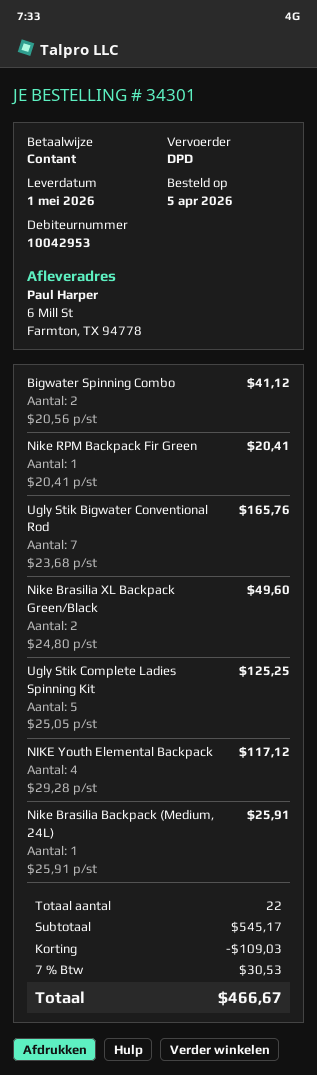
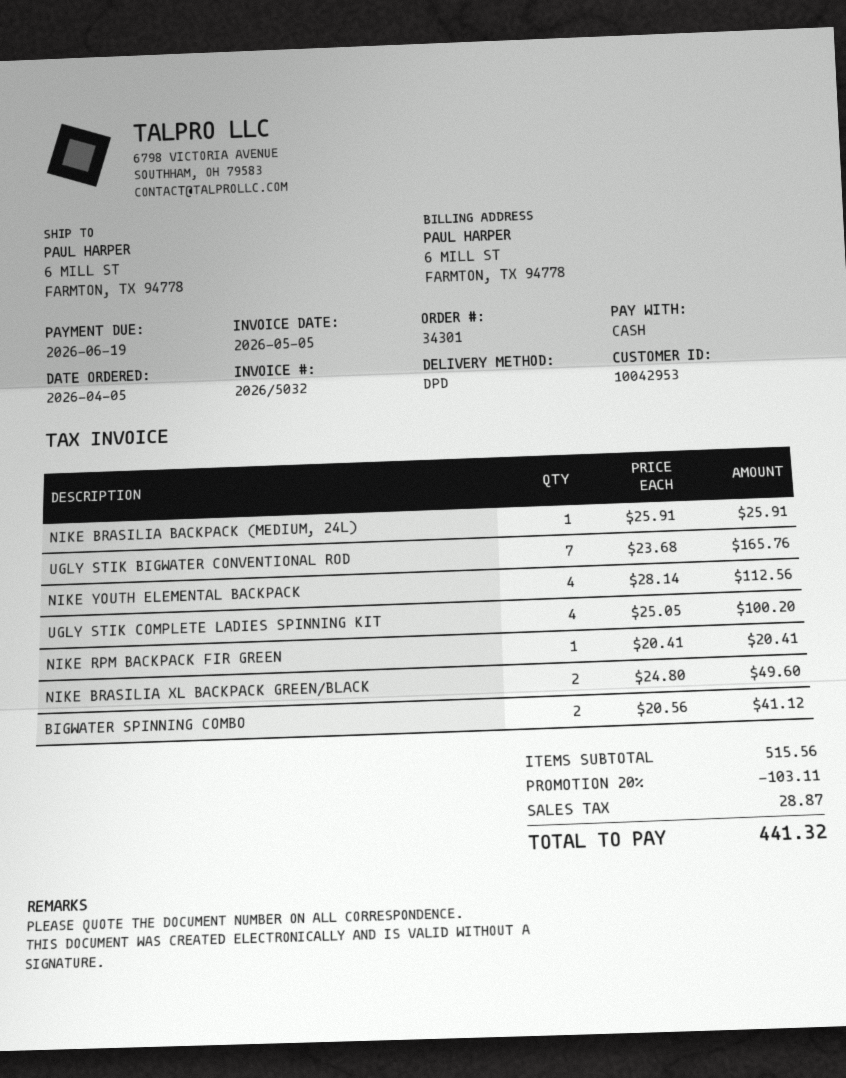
Ugly Stik Complete Ladies Spinning Kit: 5 x 25.05 = 125.25 -> 4 x 25.05 = 100.20
NIKE Youth Elemental Backpack: 4 x 29.28 = 117.12 -> 4 x 28.14 = 112.56
subtotal: 545.17 -> 515.56
discount: 109.03 -> 103.11
tax: 30.53 -> 28.87
total: 466.67 -> 441.32

